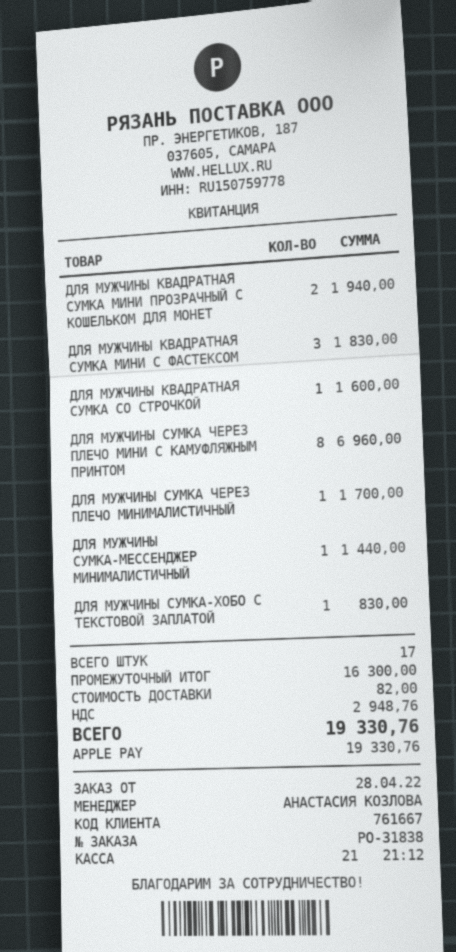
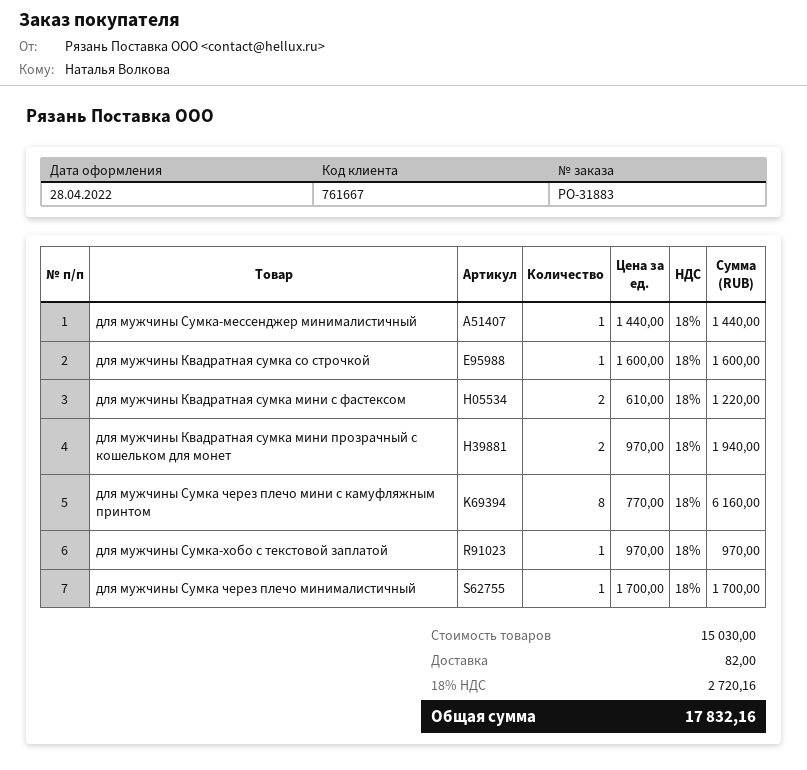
order number: PO-31838 -> PO-31883
ДЛЯ МУЖЧИНЫ КВАДРАТНАЯ СУМКА МИНИ С ФАСТЕКСОМ: 3 for 1830.00 -> 2 for 1220.00
ДЛЯ МУЖЧИНЫ СУМКА ЧЕРЕЗ ПЛЕЧО МИНИ С КАМУФЛЯЖНЫМ ПРИНТОМ: 8 for 6960.00 -> 8 for 6160.00
ДЛЯ МУЖЧИНЫ СУМКА-ХОБО С ТЕКСТОВОЙ ЗАПЛАТОЙ: 1 for 830.00 -> 1 for 970.00
subtotal: 16300.00 -> 15030.00
tax: 2948.76 -> 2720.16
total: 19330.76 -> 17832.16

